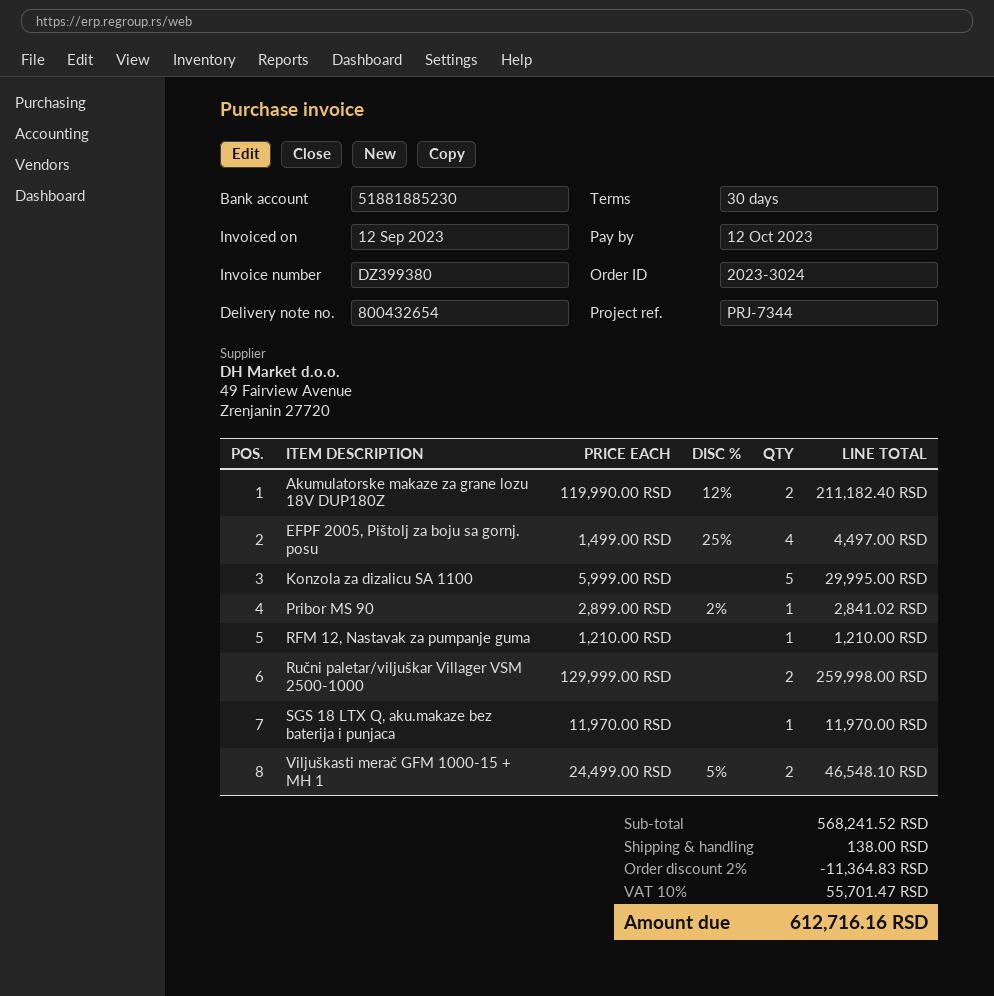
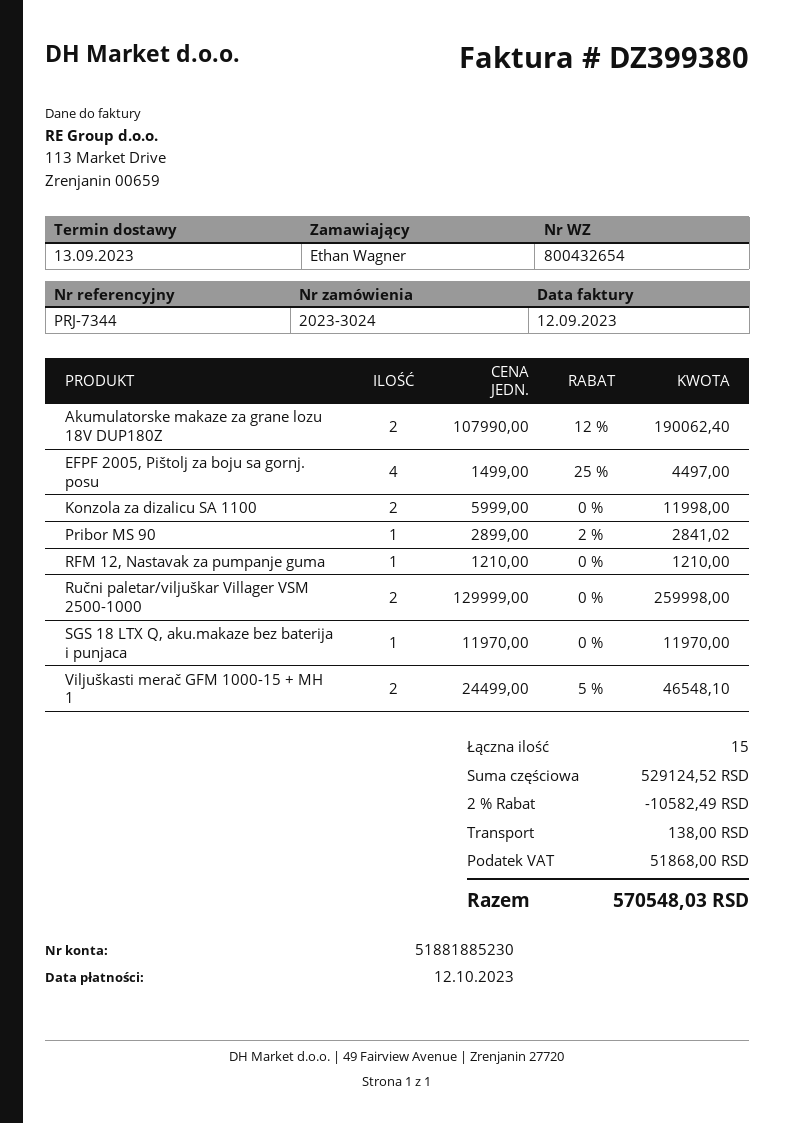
Akumulatorske makaze za grane lozu 18V DUP180Z: 2 x 119990.00 - 12% = 211182.40 -> 2 x 107990.00 - 12% = 190062.40
Konzola za dizalicu SA 1100: 5 x 5999.00 = 29995.00 -> 2 x 5999.00 = 11998.00
subtotal: 568241.52 -> 529124.52
discount: 2% = 11364.83 -> 2% = 10582.49
tax: 55701.47 -> 51868.00
total: 612716.16 -> 570548.03

